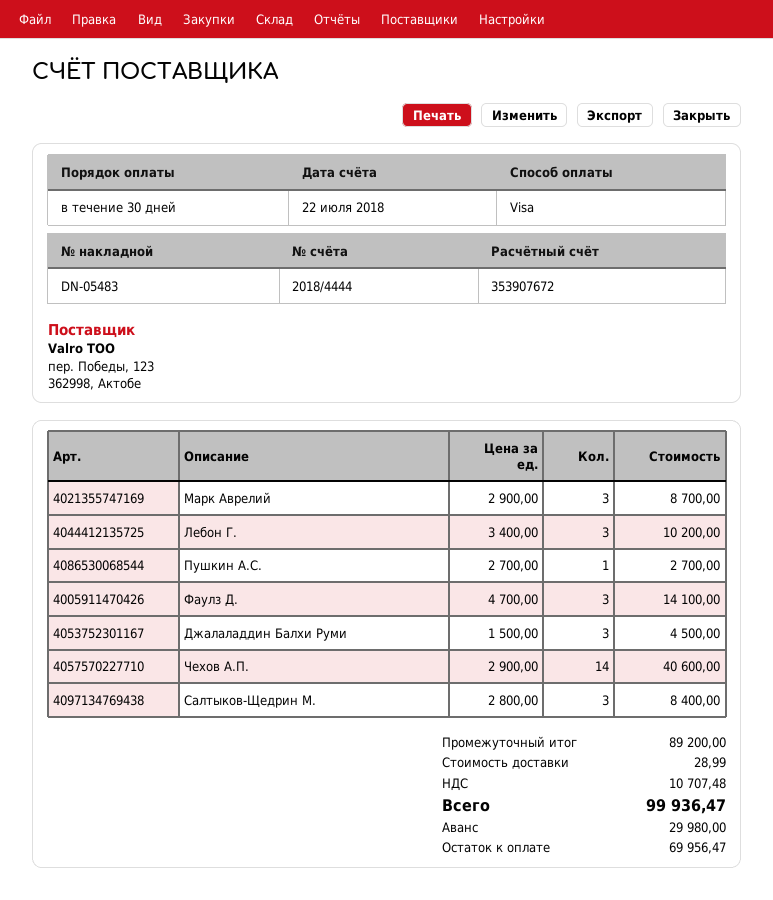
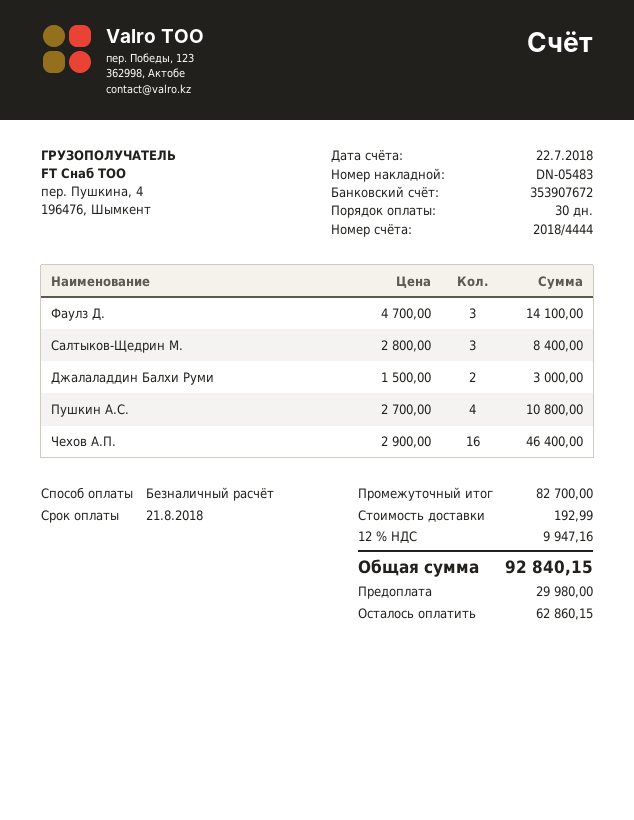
payment method: Visa -> bank transfer
Марк Аврелий: 3 x 2900.00 = 8700.00 -> none
Лебон Г.: 3 x 3400.00 = 10200.00 -> none
Пушкин А.С.: 1 x 2700.00 = 2700.00 -> 4 x 2700.00 = 10800.00
Джалаладдин Балхи Руми: 3 x 1500.00 = 4500.00 -> 2 x 1500.00 = 3000.00
Чехов А.П.: 14 x 2900.00 = 40600.00 -> 16 x 2900.00 = 46400.00
subtotal: 89200.00 -> 82700.00
shipping: 28.99 -> 192.99
tax: 10707.48 -> 9947.16
total: 99936.47 -> 92840.15
balance: 69956.47 -> 62860.15

